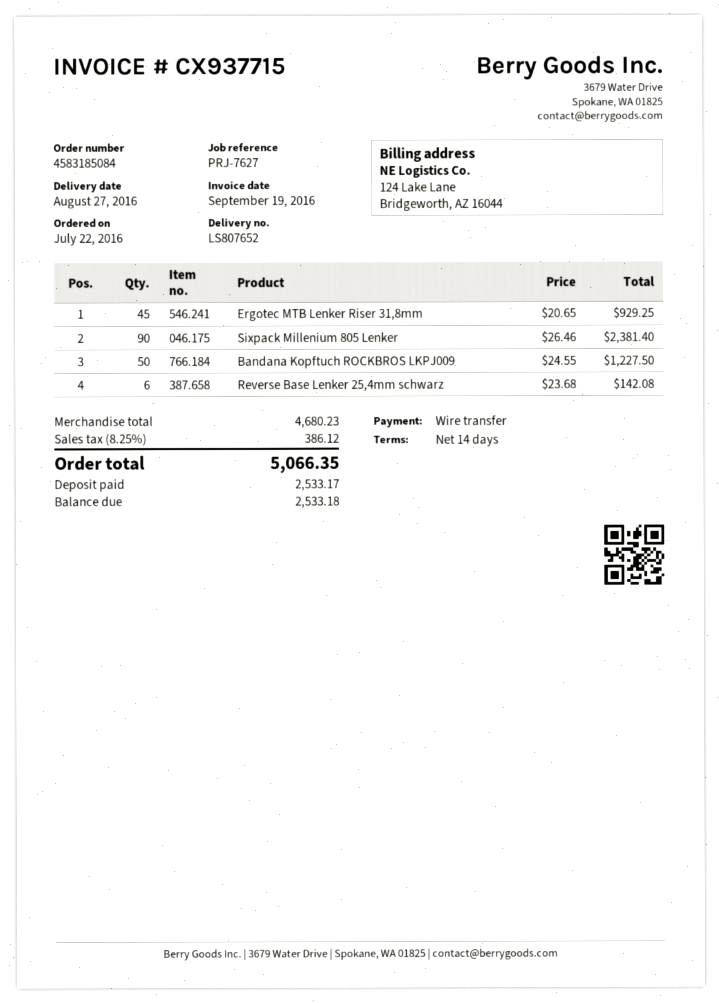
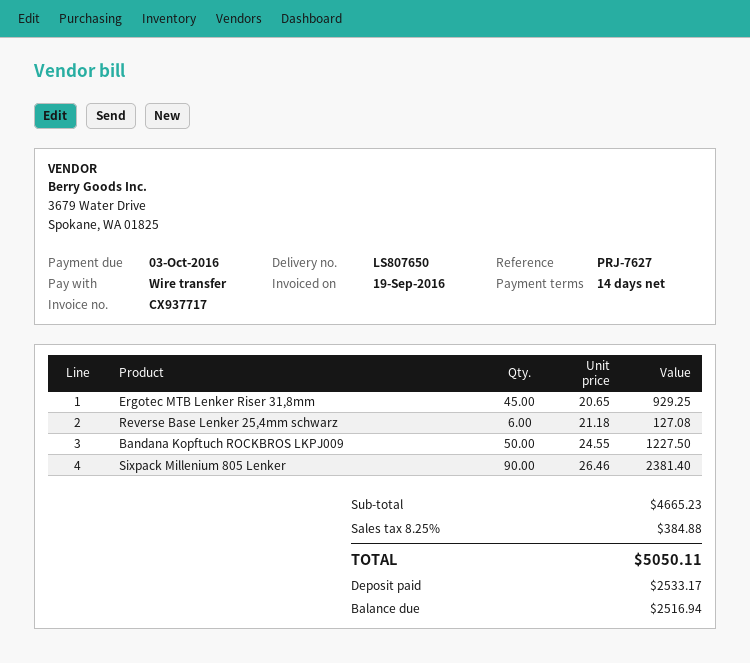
delivery note number: LS807652 -> LS807650
invoice number: CX937715 -> CX937717
Reverse Base Lenker 25,4mm schwarz: 6 x 23.68 = 142.08 -> 6 x 21.18 = 127.08
subtotal: 4680.23 -> 4665.23
tax: 8.25% = 386.12 -> 8.25% = 384.88
total: 5066.35 -> 5050.11
balance: 2533.18 -> 2516.94

